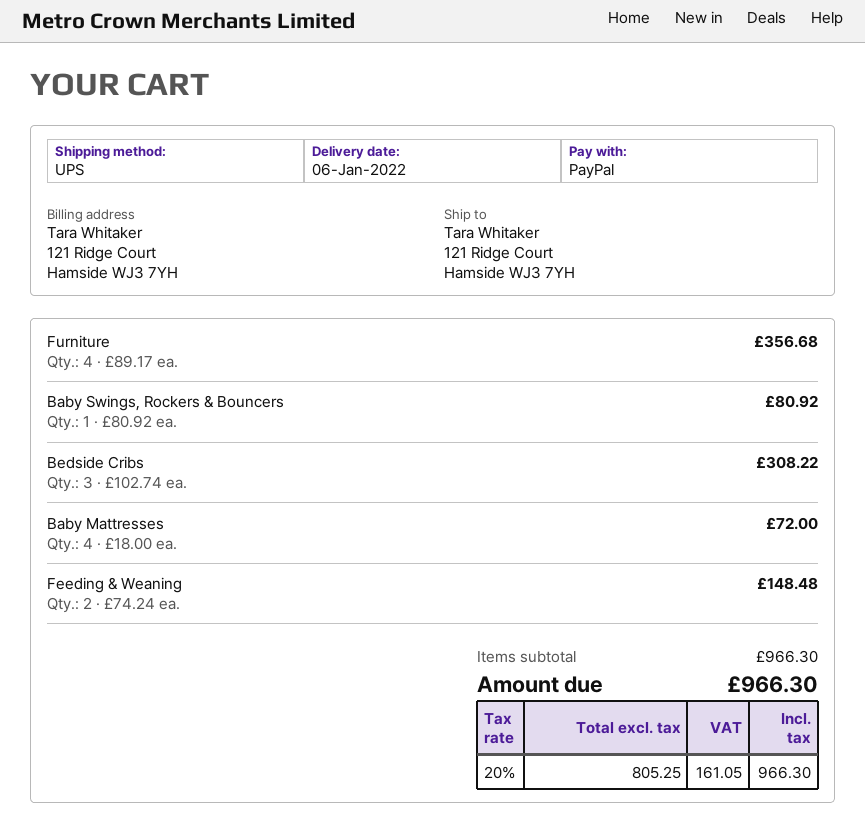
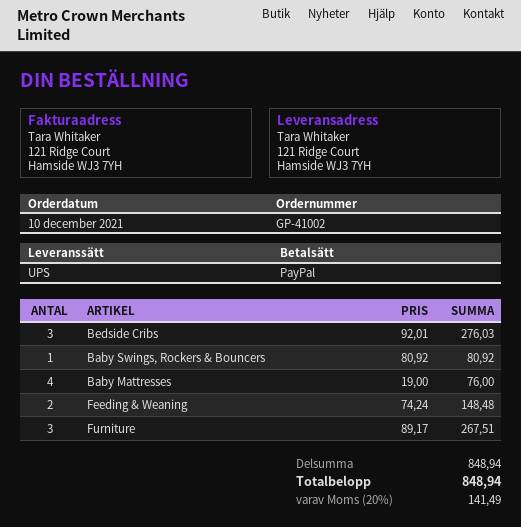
Furniture: 4 x 89.17 = 356.68 -> 3 x 89.17 = 267.51
Bedside Cribs: 3 x 102.74 = 308.22 -> 3 x 92.01 = 276.03
Baby Mattresses: 4 x 18.00 = 72.00 -> 4 x 19.00 = 76.00
subtotal: 966.30 -> 848.94
tax: 20% = 161.05 -> 20% = 141.49
total: 966.30 -> 848.94

